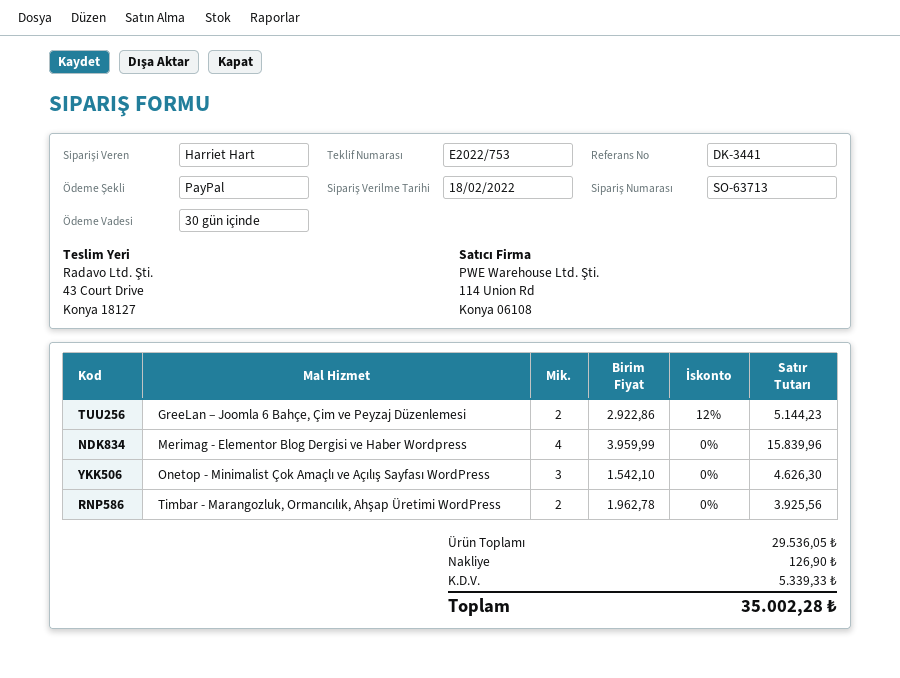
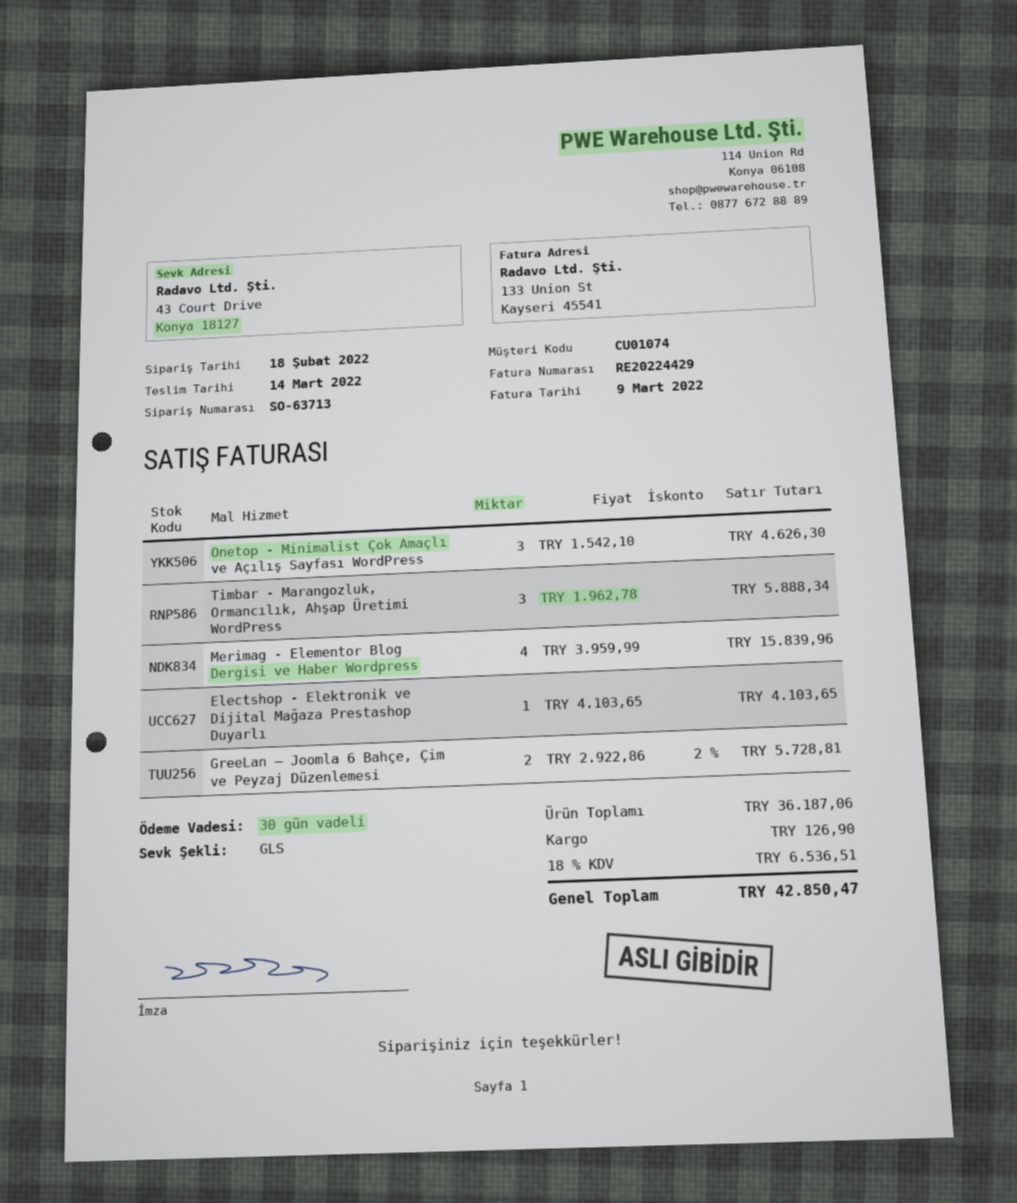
GreeLan – Joomla 6 Bahçe, Çim ve Peyzaj Düzenlemesi: 2 x 2922.86 - 12% = 5144.23 -> 2 x 2922.86 - 2% = 5728.81
Timbar - Marangozluk, Ormancılık, Ahşap Üretimi WordPress: 2 x 1962.78 = 3925.56 -> 3 x 1962.78 = 5888.34
Electshop - Elektronik ve Dijital Mağaza Prestashop Duyarlı: none -> 1 x 4103.65 = 4103.65
subtotal: 29536.05 -> 36187.06
tax: 5339.33 -> 6536.51
total: 35002.28 -> 42850.47

